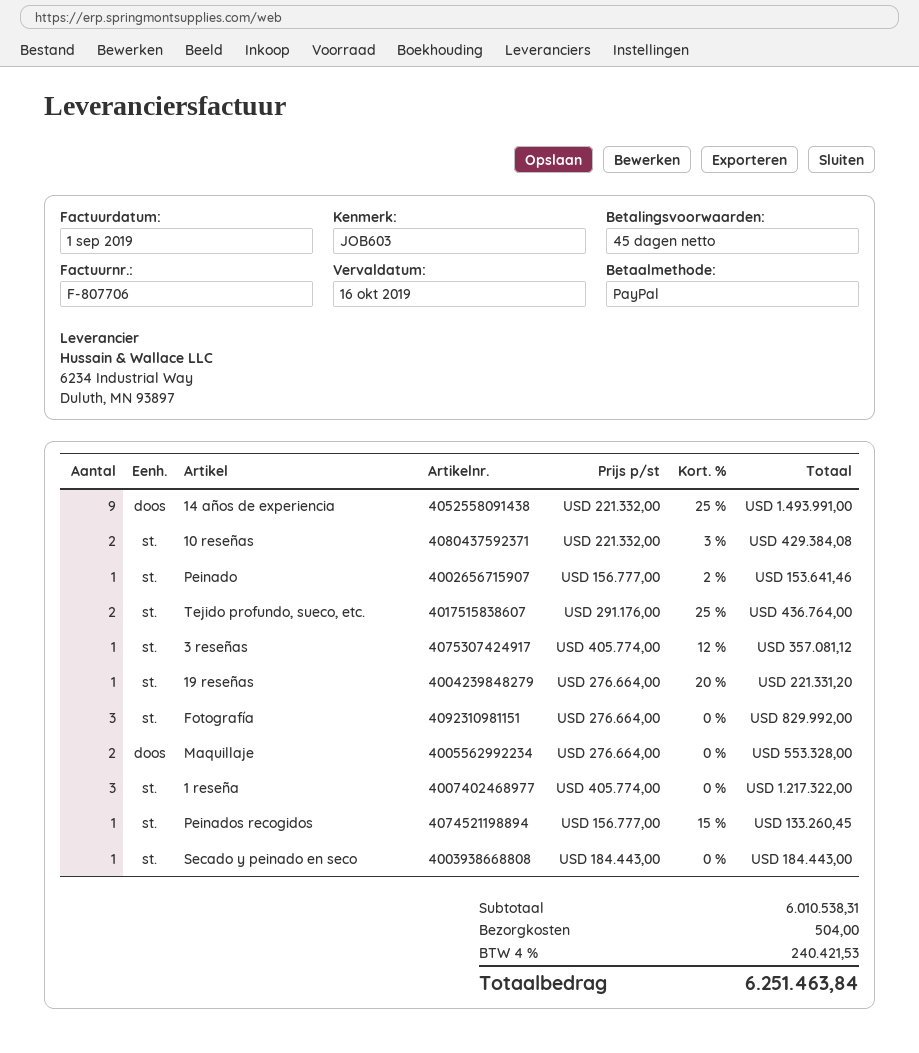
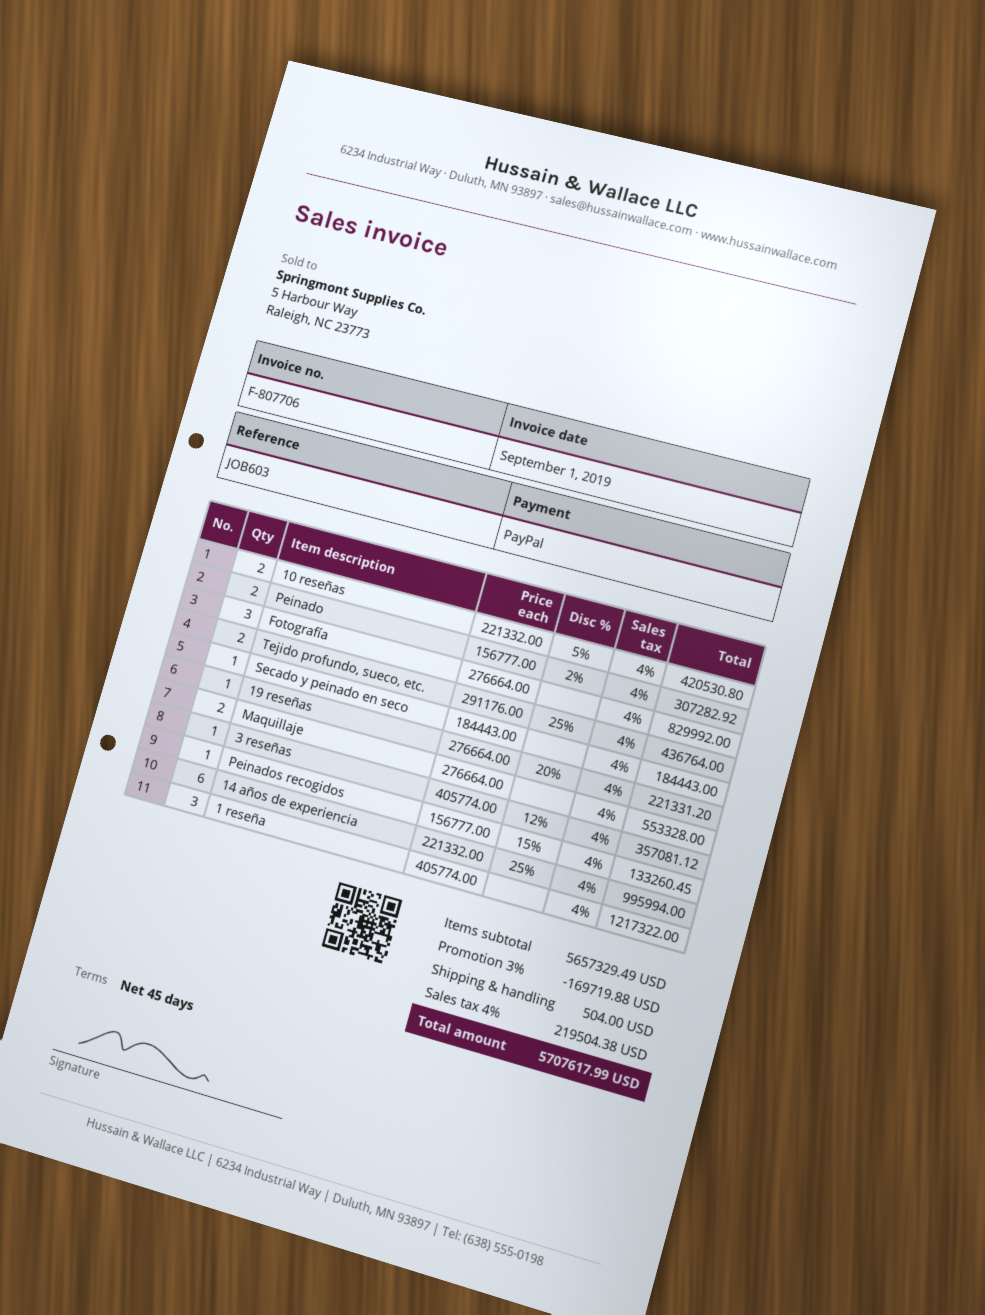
14 años de experiencia: 9 x 221332.00 - 25% = 1493991.00 -> 6 x 221332.00 - 25% = 995994.00
10 reseñas: 2 x 221332.00 - 3% = 429384.08 -> 2 x 221332.00 - 5% = 420530.80
Peinado: 1 x 156777.00 - 2% = 153641.46 -> 2 x 156777.00 - 2% = 307282.92
subtotal: 6010538.31 -> 5657329.49
discount: none -> 3% = 169719.88
tax: 4% = 240421.53 -> 4% = 219504.38
total: 6251463.84 -> 5707617.99

